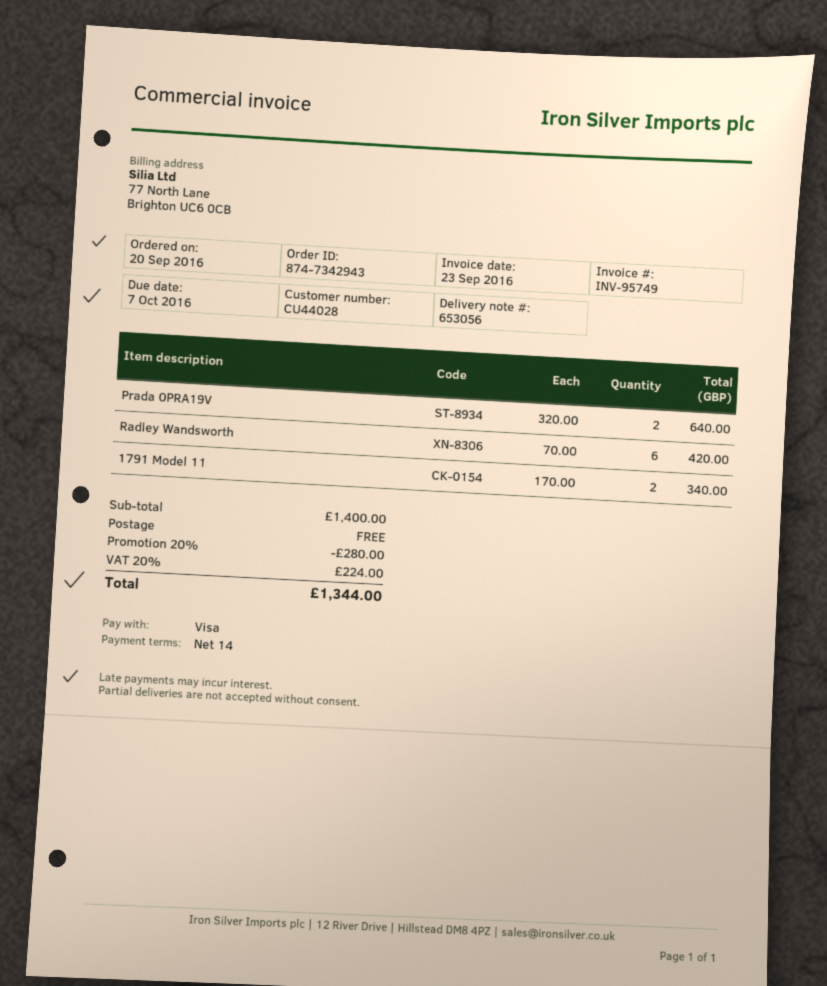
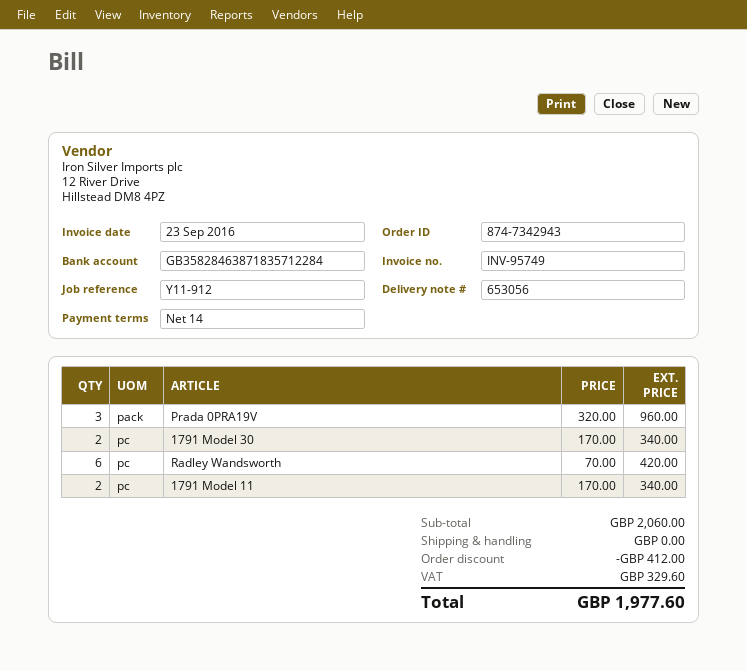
Prada 0PRA19V: 2 x 320.00 = 640.00 -> 3 x 320.00 = 960.00
1791 Model 30: none -> 2 x 170.00 = 340.00
subtotal: 1400.00 -> 2060.00
discount: 280.00 -> 412.00
tax: 224.00 -> 329.60
total: 1344.00 -> 1977.60

